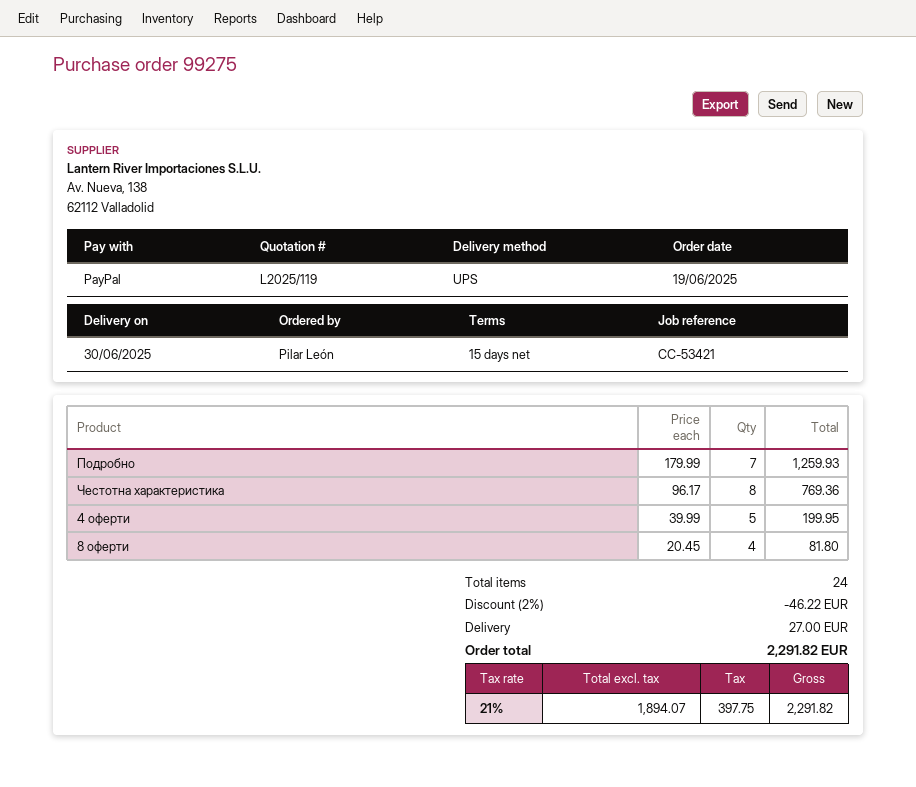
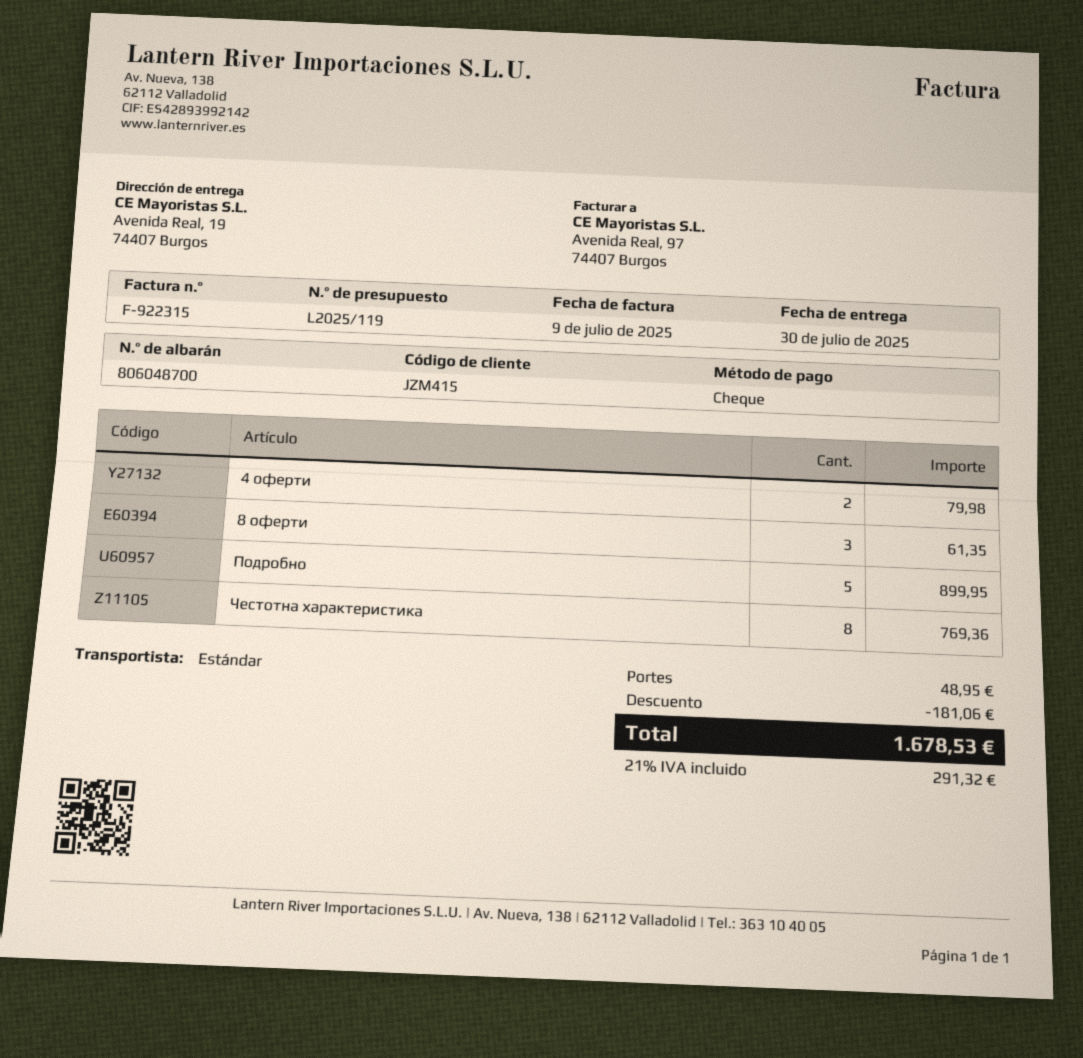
delivery date: 2025-06-30 -> 2025-07-30
payment method: PayPal -> cheque
shipping method: UPS -> standard
Подробно: 7 for 1259.93 -> 5 for 899.95
4 оферти: 5 for 199.95 -> 2 for 79.98
8 оферти: 4 for 81.80 -> 3 for 61.35
discount: 46.22 -> 181.06
shipping: 27.00 -> 48.95
tax: 21% = 397.75 -> 21% = 291.32
total: 2291.82 -> 1678.53

